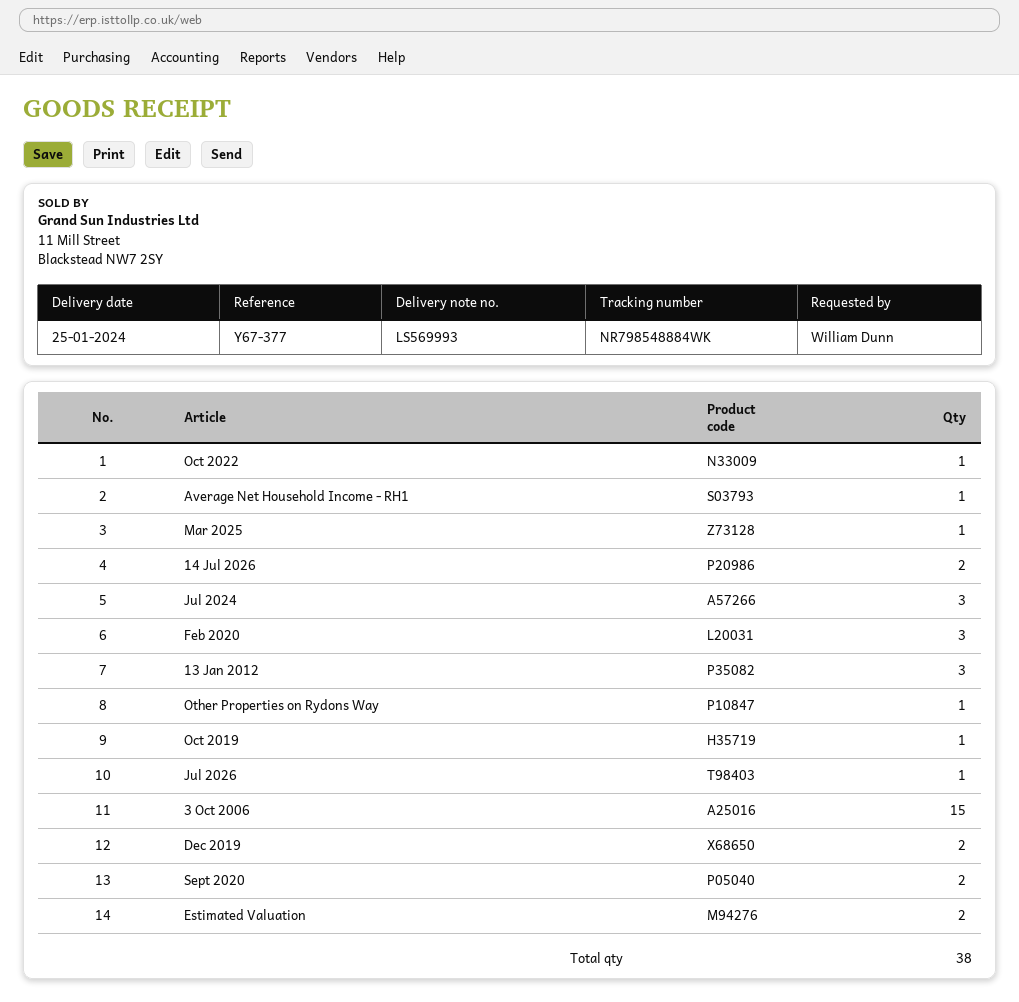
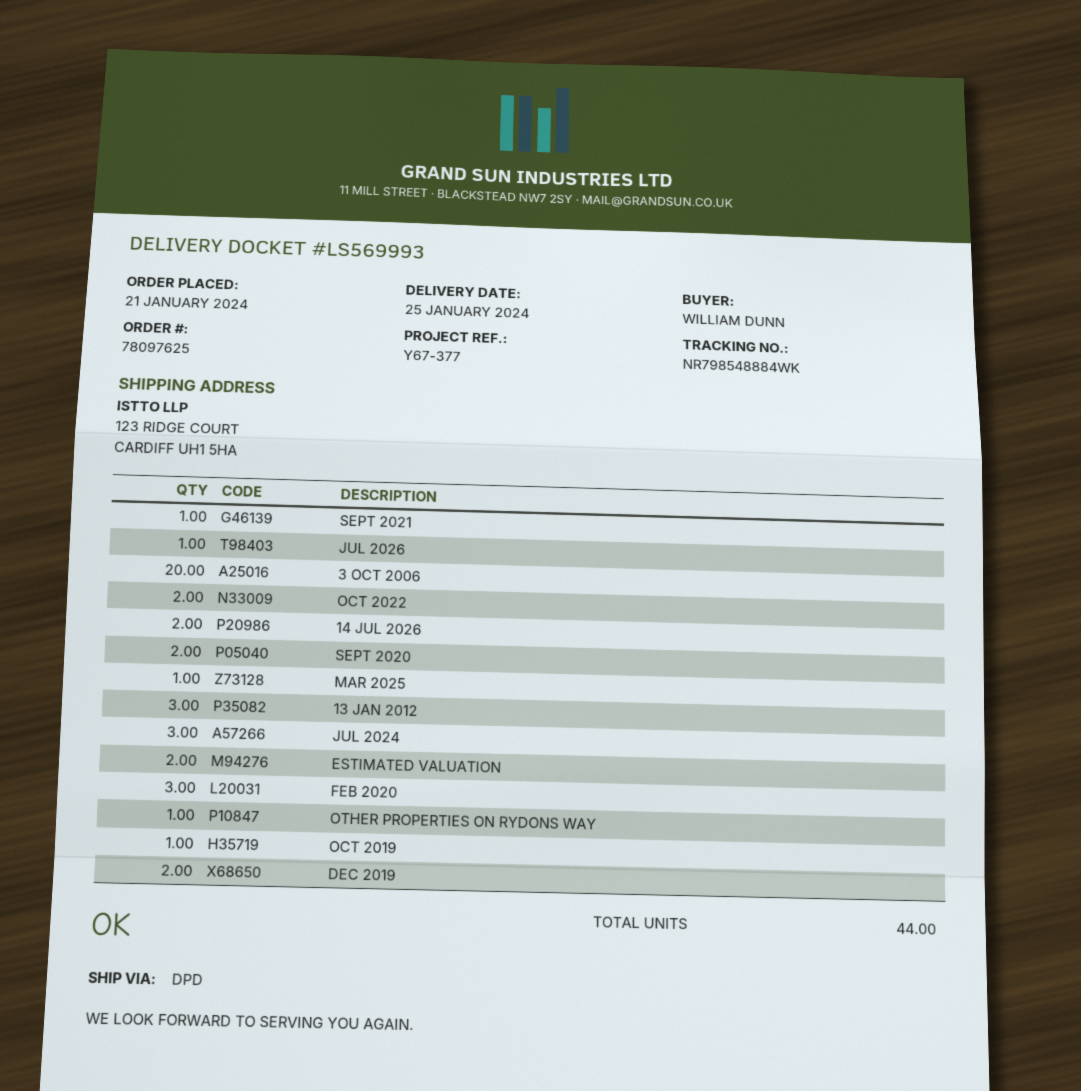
Oct 2022: 1 -> 2
Average Net Household Income - RH1: 1 -> none
3 Oct 2006: 15 -> 20
SEPT 2021: none -> 1
total quantity: 38 -> 44

